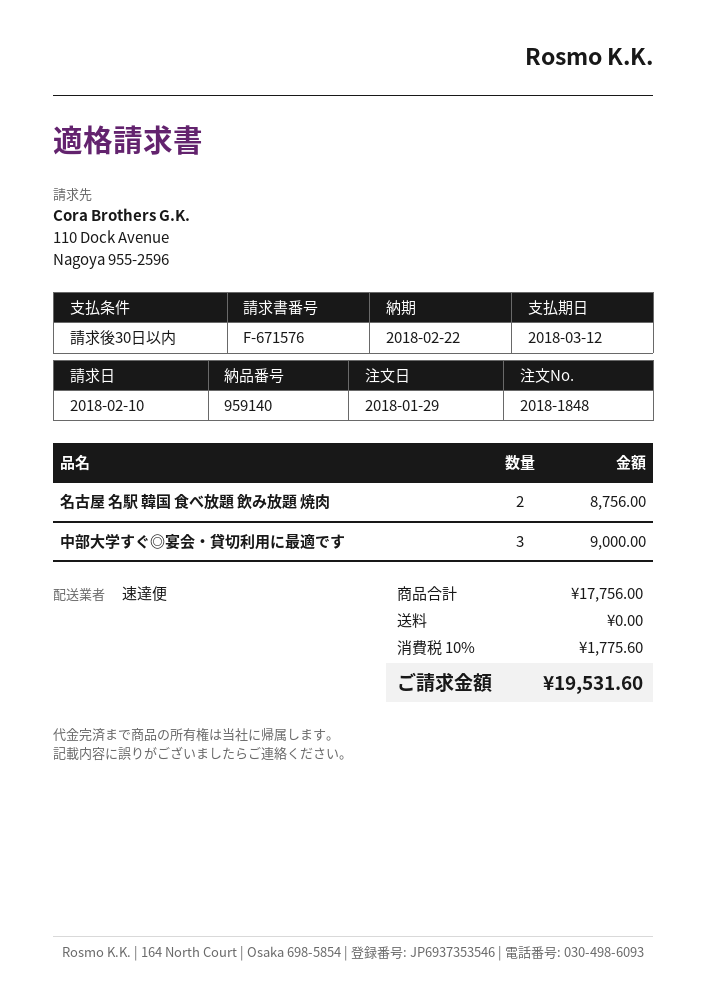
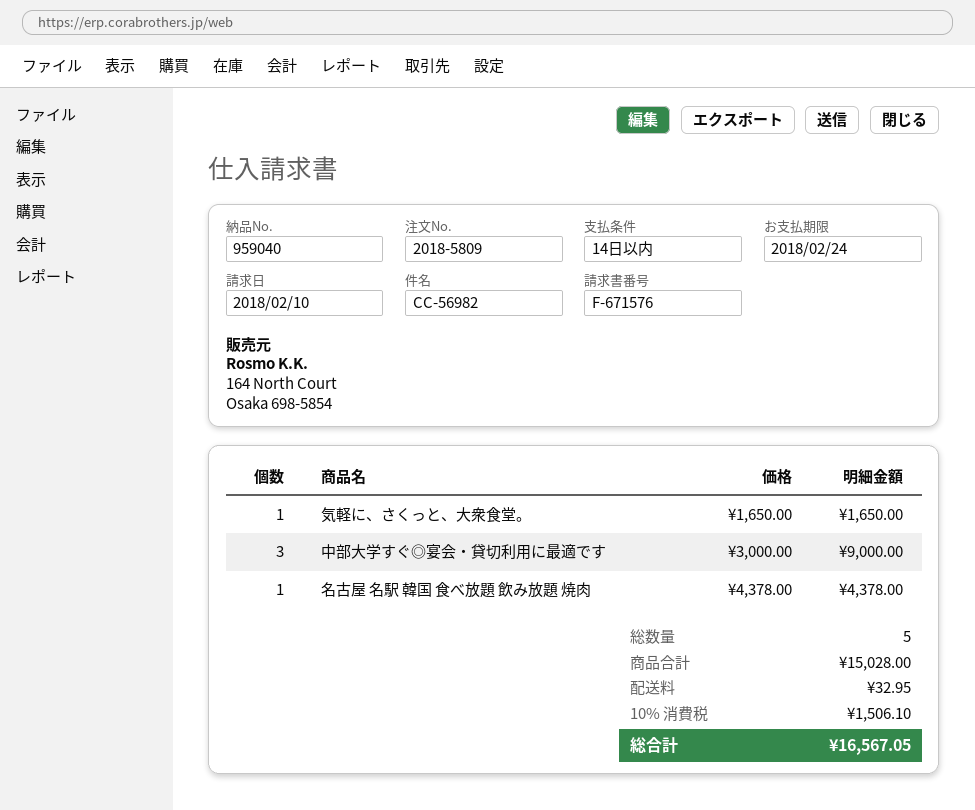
order number: 2018-1848 -> 2018-5809
delivery note number: 959140 -> 959040
payment terms: 30 days -> 14 days
due date: 2018-03-12 -> 2018-02-24
名古屋 名駅 韓国 食べ放題 飲み放題 焼肉: 2 for 8756.00 -> 1 for 4378.00
気軽に、さくっと、大衆食堂。: none -> 1 for 1650.00
subtotal: 17756.00 -> 15028.00
shipping: 0.00 -> 32.95
tax: 10% = 1775.60 -> 10% = 1506.10
total: 19531.60 -> 16567.05

